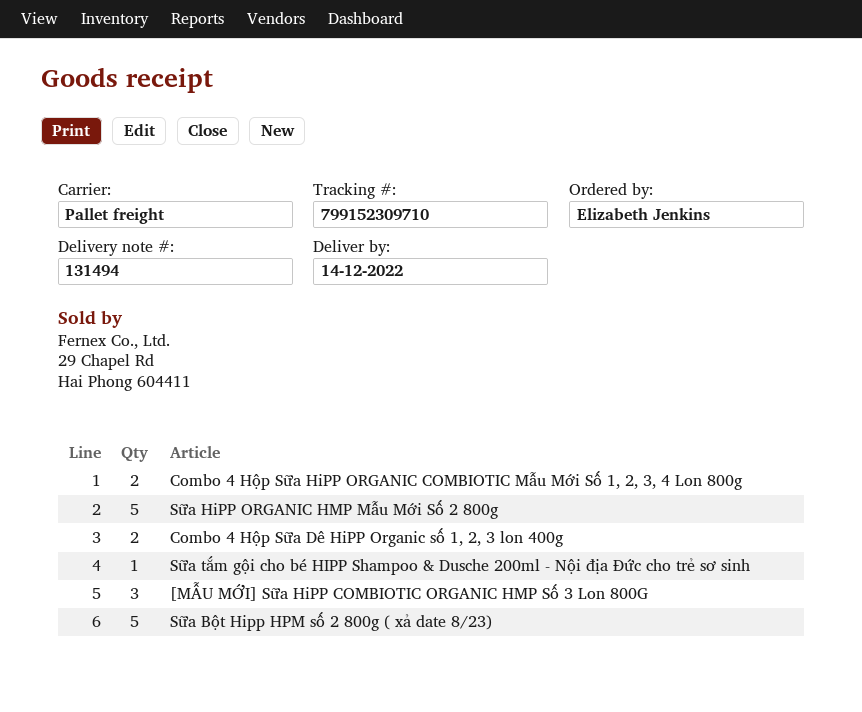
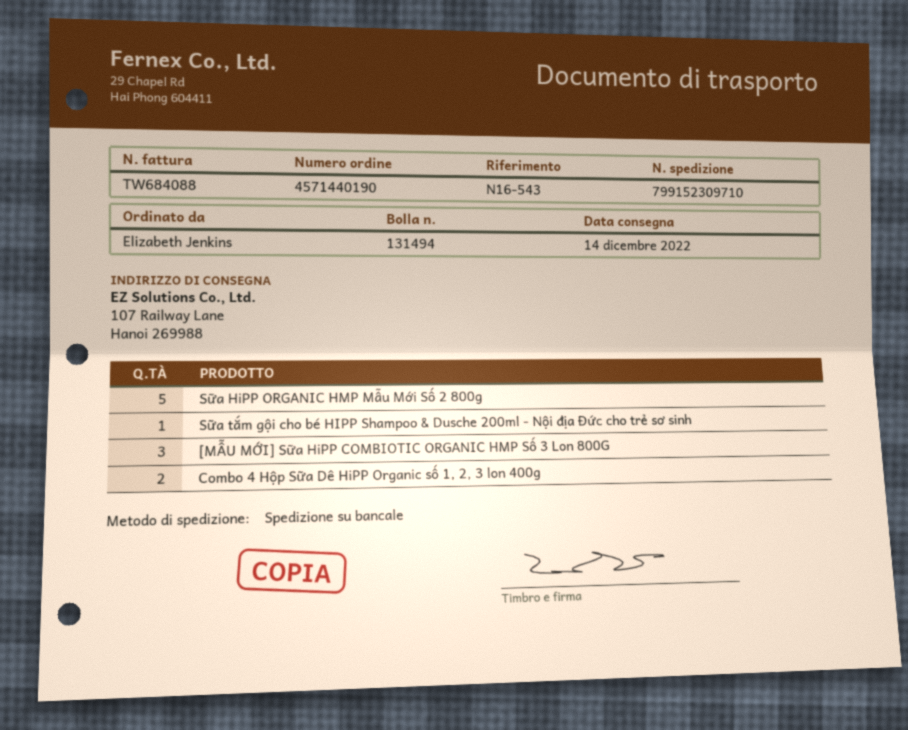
Combo 4 Hộp Sữa HiPP ORGANIC COMBIOTIC Mẫu Mới Số 1, 2, 3, 4 Lon 800g: 2 -> none
Sữa Bột Hipp HPM số 2 800g ( xả date 8/23): 5 -> none

